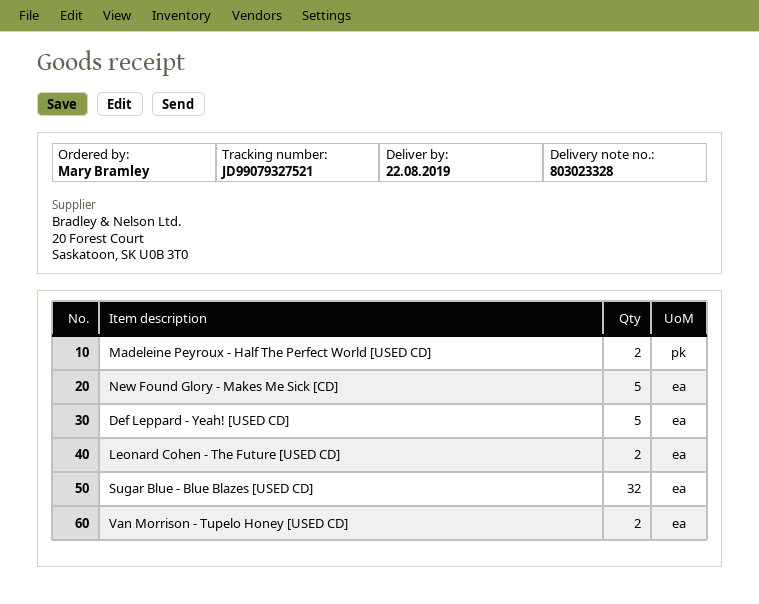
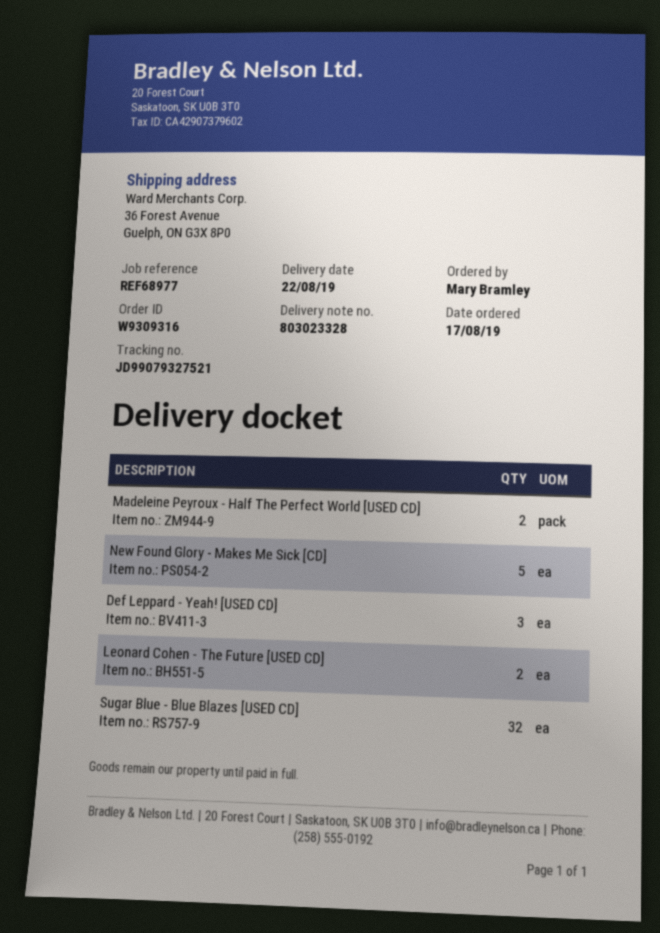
Def Leppard - Yeah! [USED CD]: 5 -> 3
Van Morrison - Tupelo Honey [USED CD]: 2 -> none

